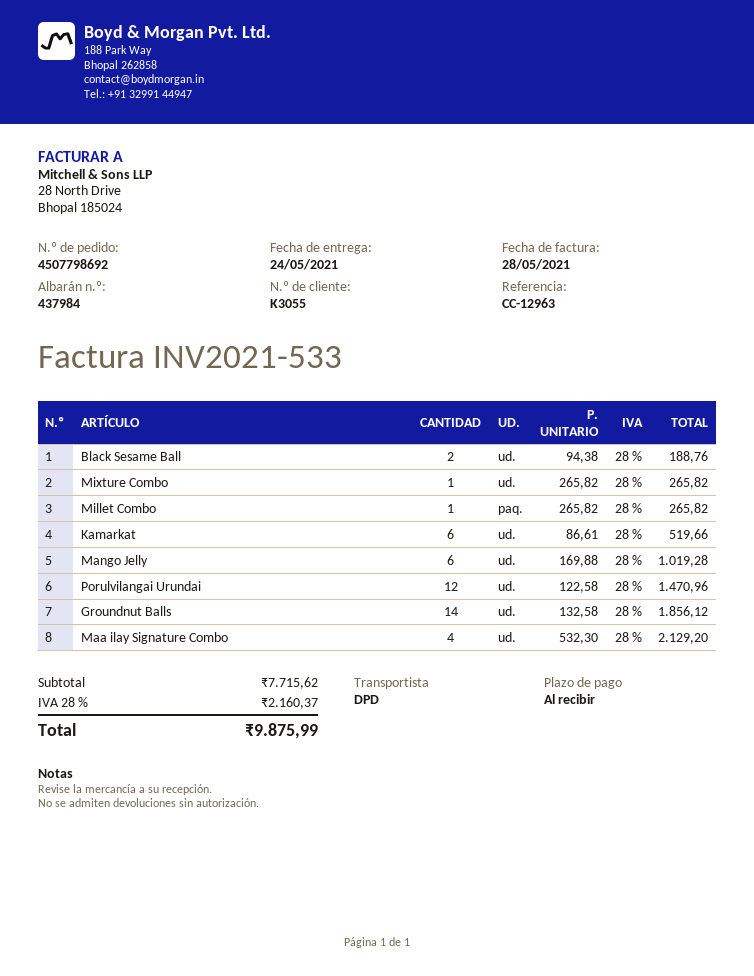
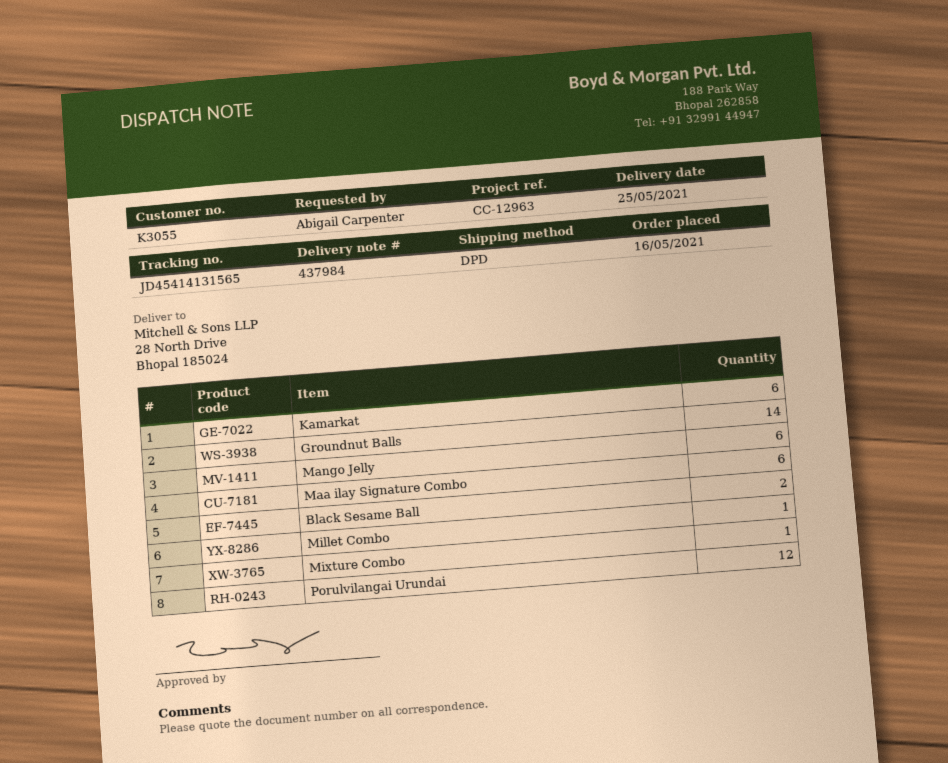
delivery date: 2021-05-24 -> 2021-05-25
Maa ilay Signature Combo: 4 -> 6

